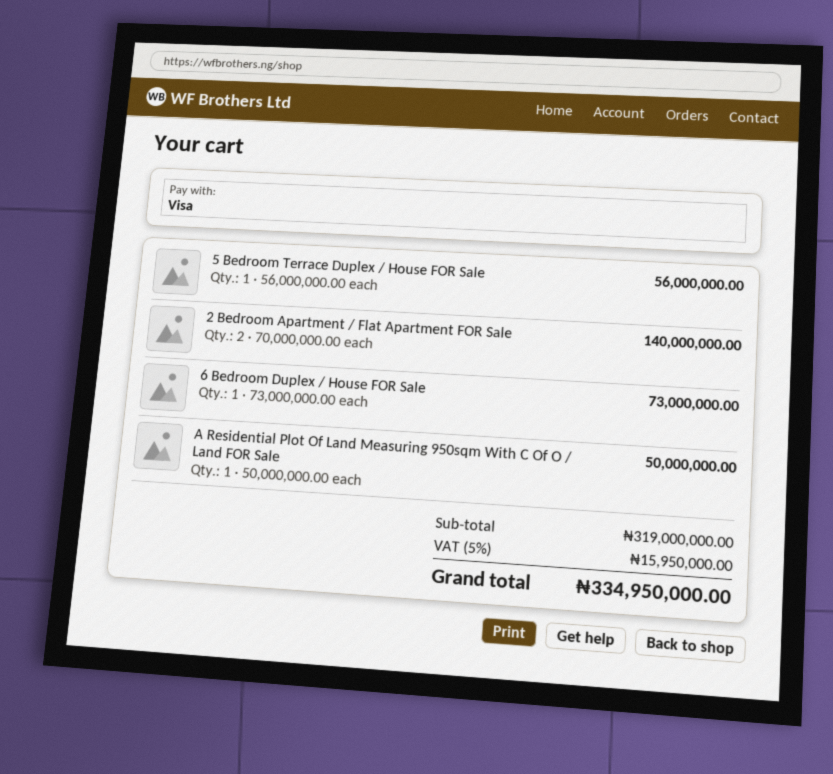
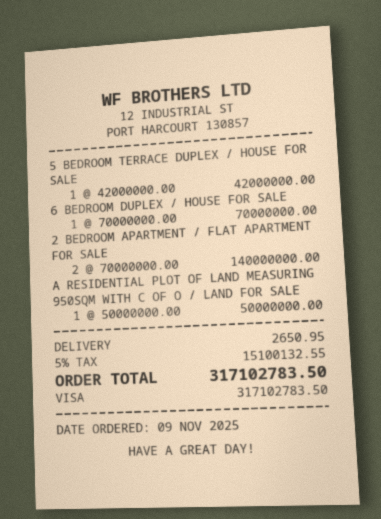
5 Bedroom Terrace Duplex / House FOR Sale: 1 x 56000000.00 = 56000000.00 -> 1 x 42000000.00 = 42000000.00
6 Bedroom Duplex / House FOR Sale: 1 x 73000000.00 = 73000000.00 -> 1 x 70000000.00 = 70000000.00
shipping: none -> 2650.95
tax: 5% = 15950000.00 -> 5% = 15100132.55
total: 334950000.00 -> 317102783.50

